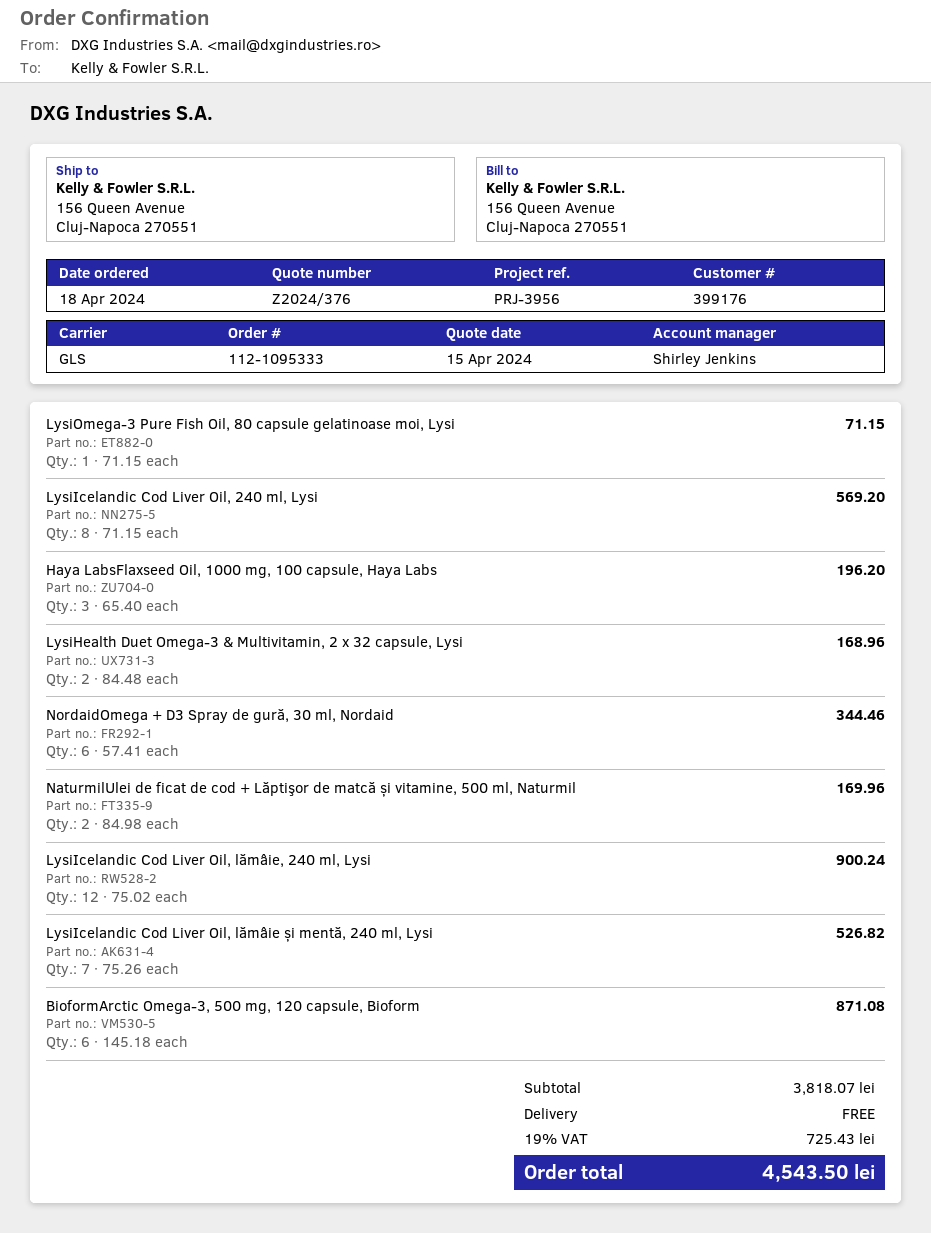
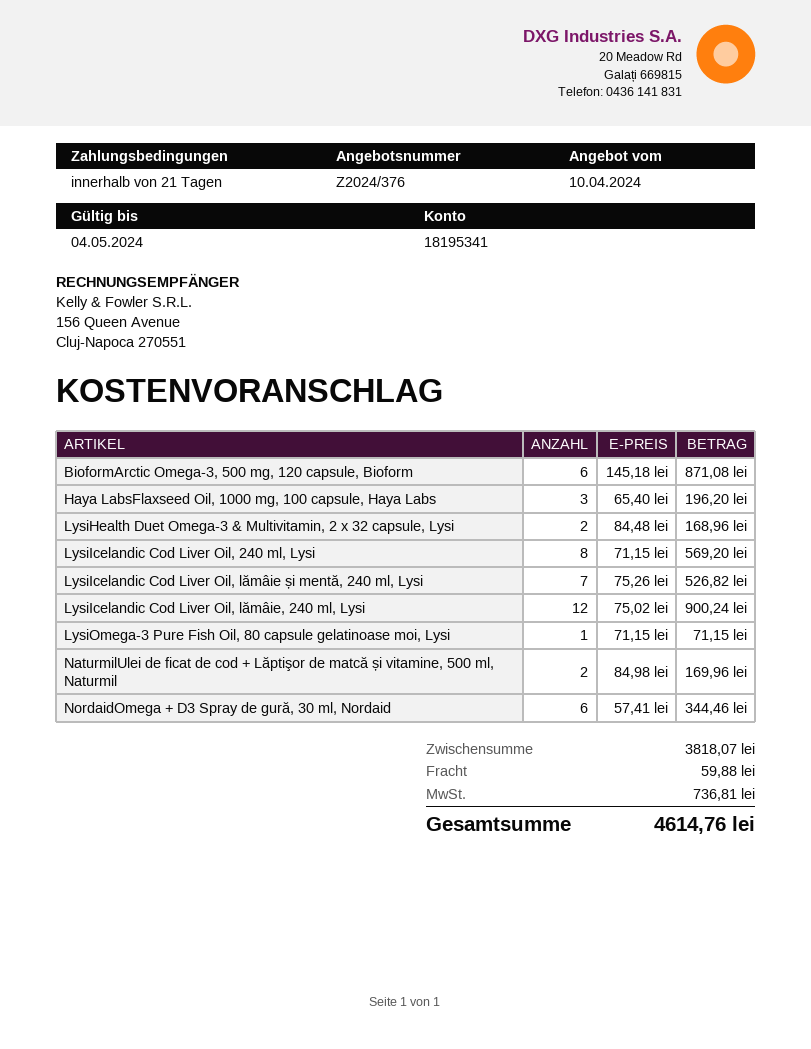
quote date: 2024-04-15 -> 2024-04-10
shipping: 0.00 -> 59.88
tax: 725.43 -> 736.81
total: 4543.50 -> 4614.76

